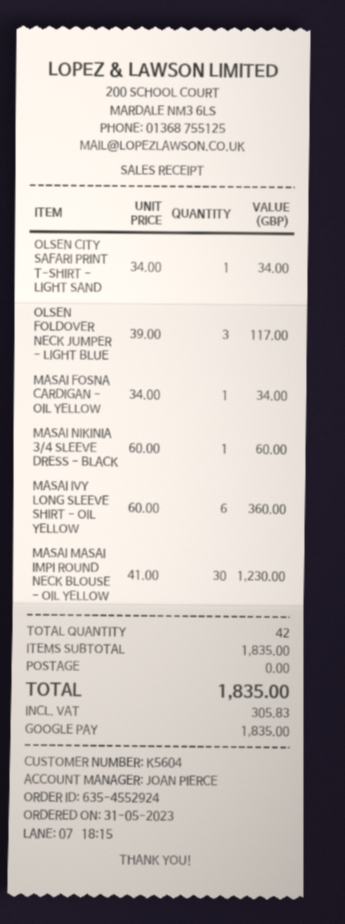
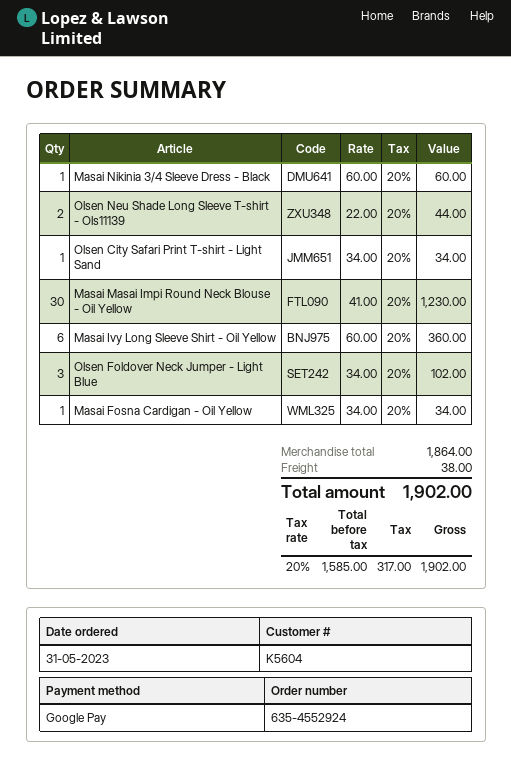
OLSEN FOLDOVER NECK JUMPER - LIGHT BLUE: 3 x 39.00 = 117.00 -> 3 x 34.00 = 102.00
Olsen Neu Shade Long Sleeve T-shirt - Ols11139: none -> 2 x 22.00 = 44.00
subtotal: 1835.00 -> 1864.00
shipping: 0.00 -> 38.00
tax: 305.83 -> 317.00
total: 1835.00 -> 1902.00

